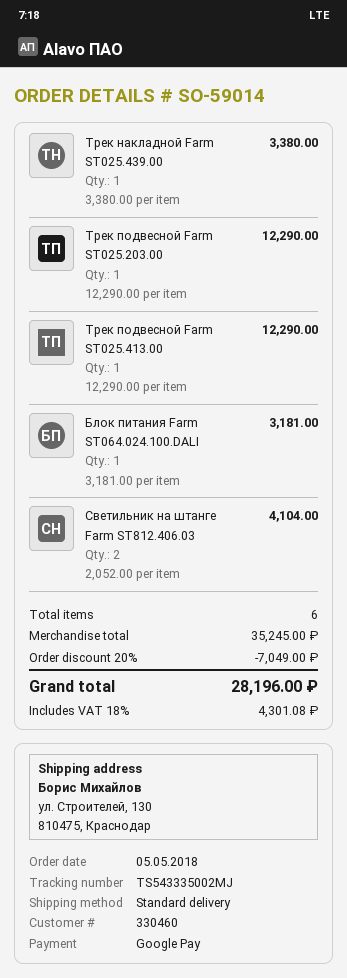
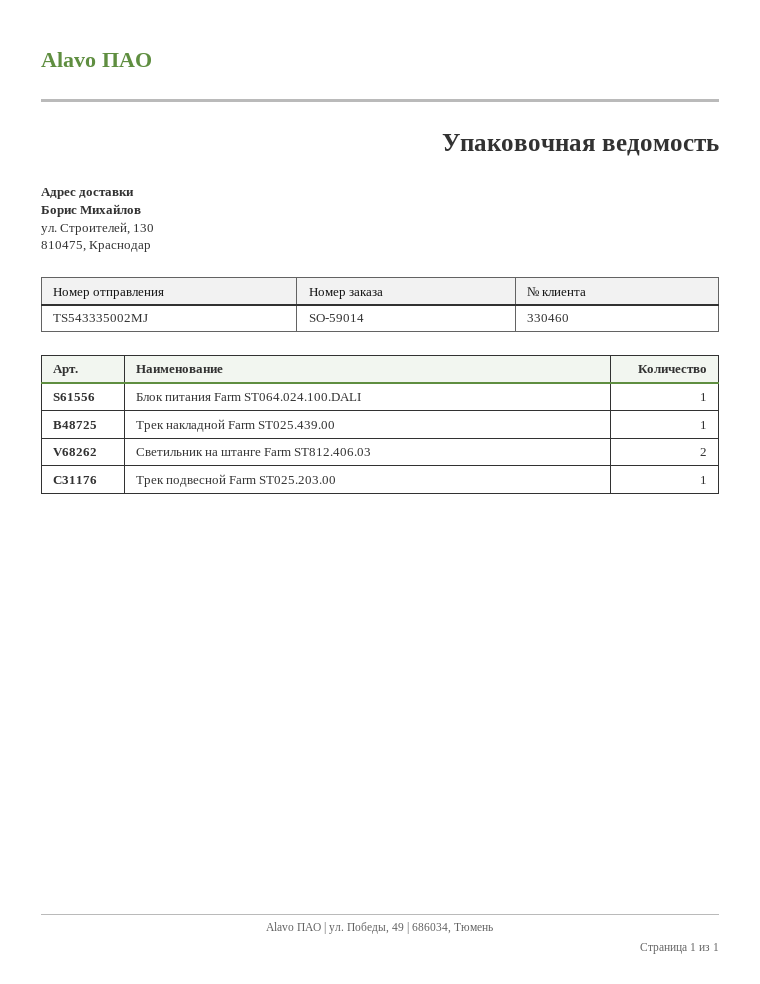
Трек подвесной Farm ST025.413.00: 1 -> none

